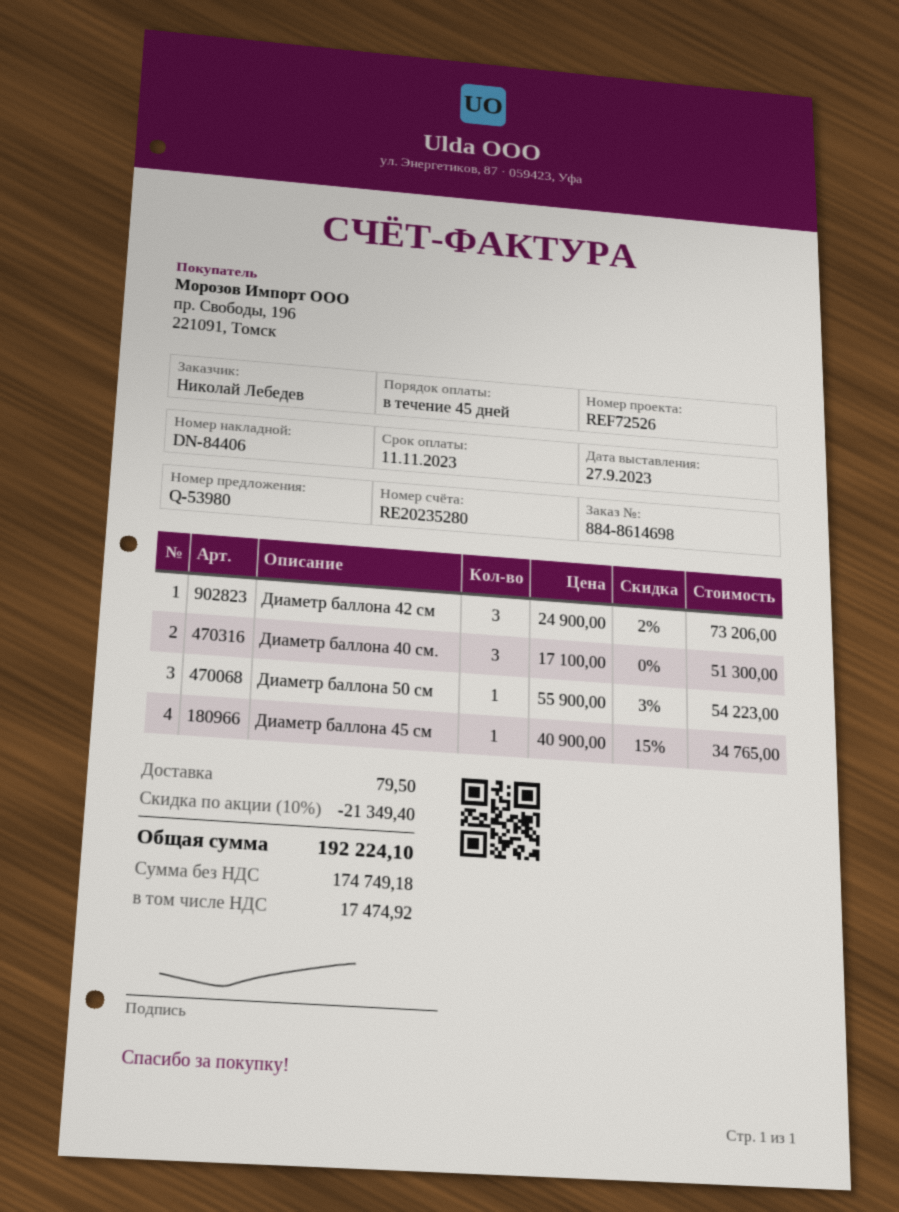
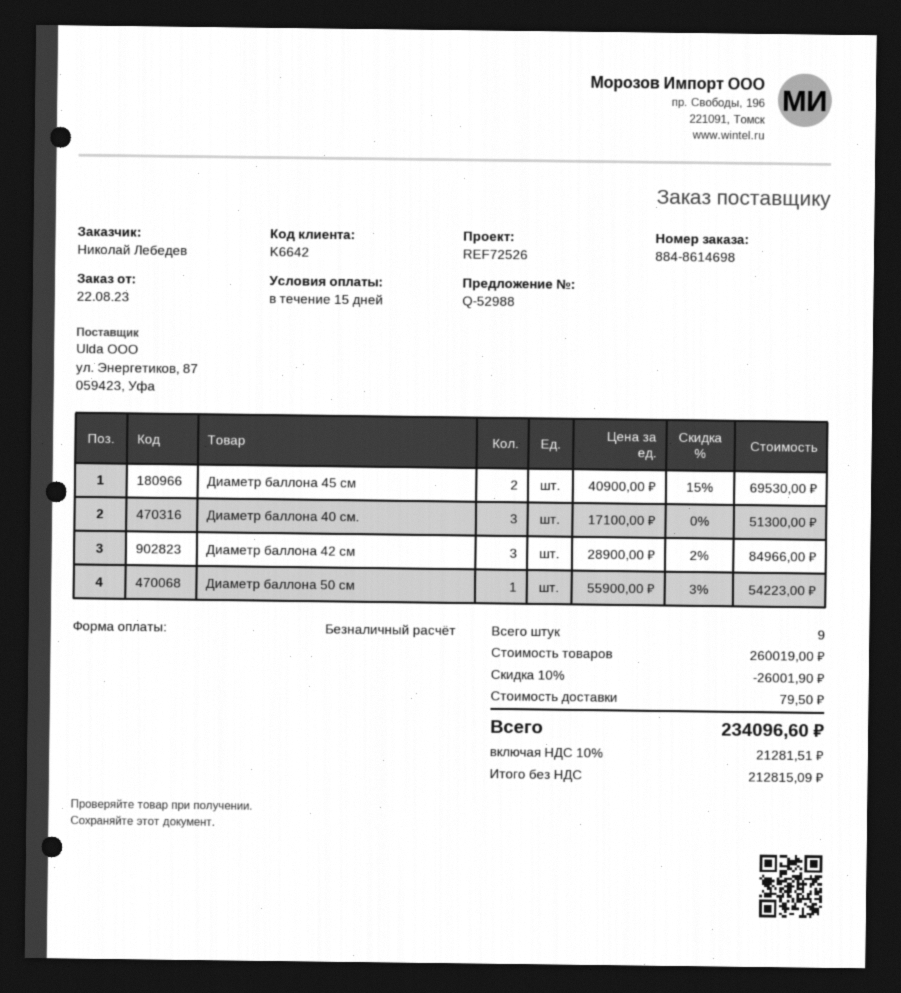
quote number: Q-53980 -> Q-52988
payment terms: 45 days -> 15 days
Диаметр баллона 42 см: 3 x 24900.00 - 2% = 73206.00 -> 3 x 28900.00 - 2% = 84966.00
Диаметр баллона 45 см: 1 x 40900.00 - 15% = 34765.00 -> 2 x 40900.00 - 15% = 69530.00
discount: 10% = 21349.40 -> 10% = 26001.90
net: 174749.18 -> 212815.09
tax: 17474.92 -> 21281.51
total: 192224.10 -> 234096.60

